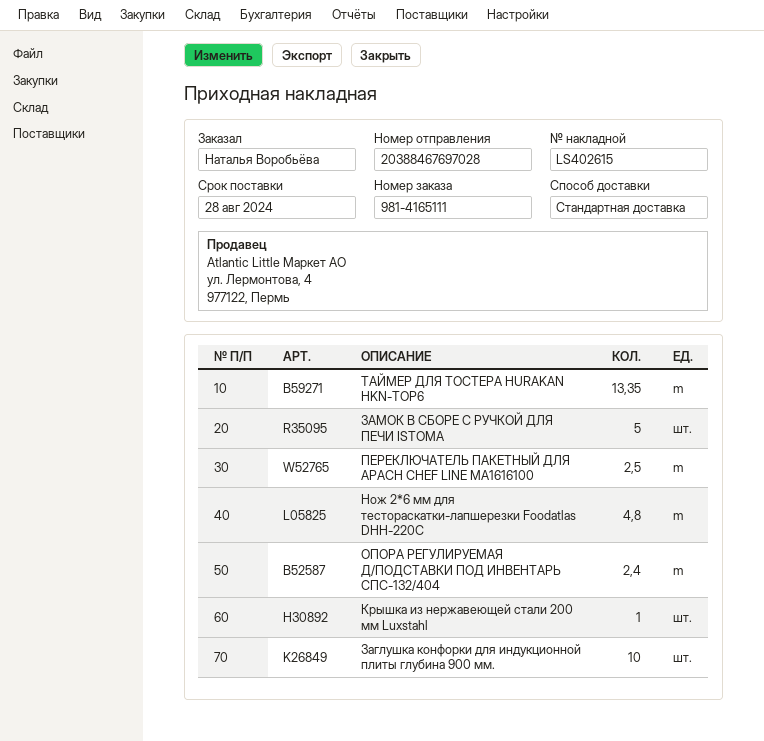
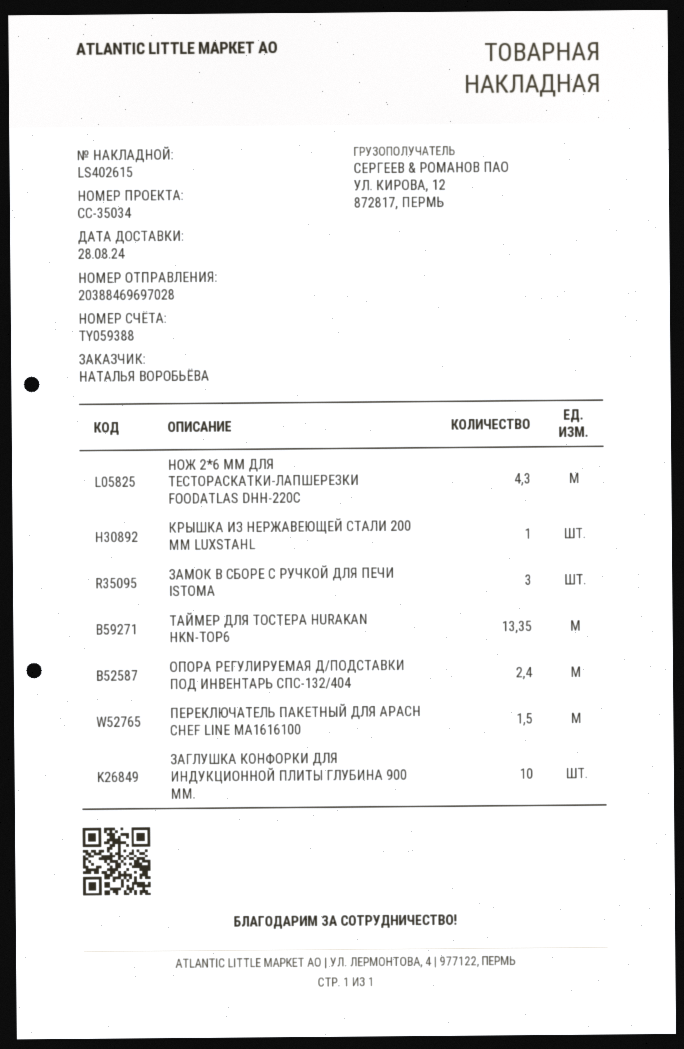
tracking number: 20388467697028 -> 20388469697028
ЗАМОК В СБОРЕ С РУЧКОЙ ДЛЯ ПЕЧИ ISTOMA: 5 -> 3
ПЕРЕКЛЮЧАТЕЛЬ ПАКЕТНЫЙ ДЛЯ APACH CHEF LINE MA1616100: 2.5 -> 1.5
Нож 2*6 мм для тестораскатки-лапшерезки Foodatlas DHH-220C: 4.8 -> 4.3

